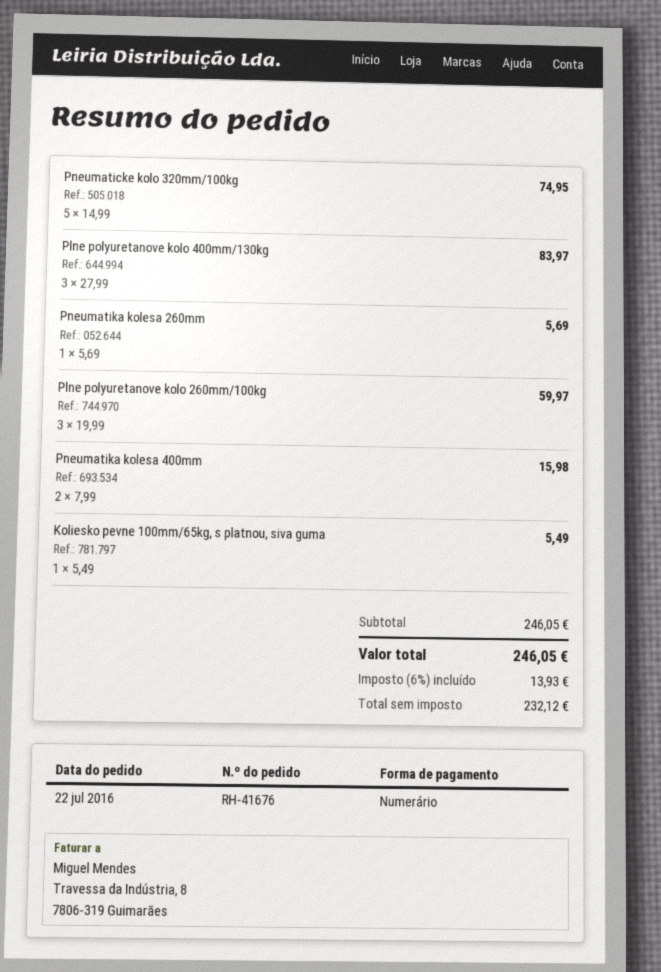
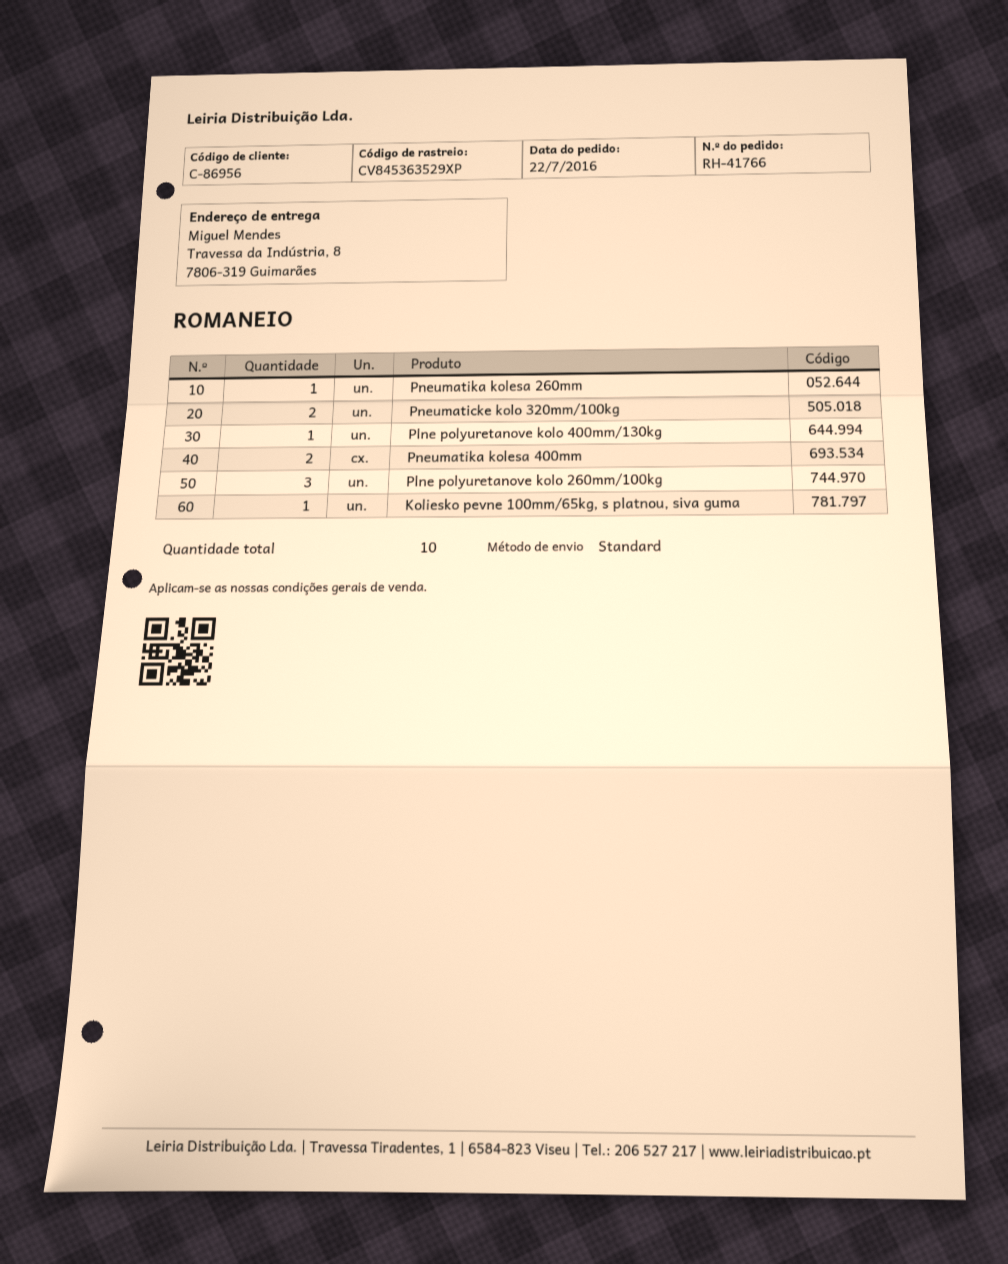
order number: RH-41676 -> RH-41766
Pneumaticke kolo 320mm/100kg: 5 -> 2
Plne polyuretanove kolo 400mm/130kg: 3 -> 1

